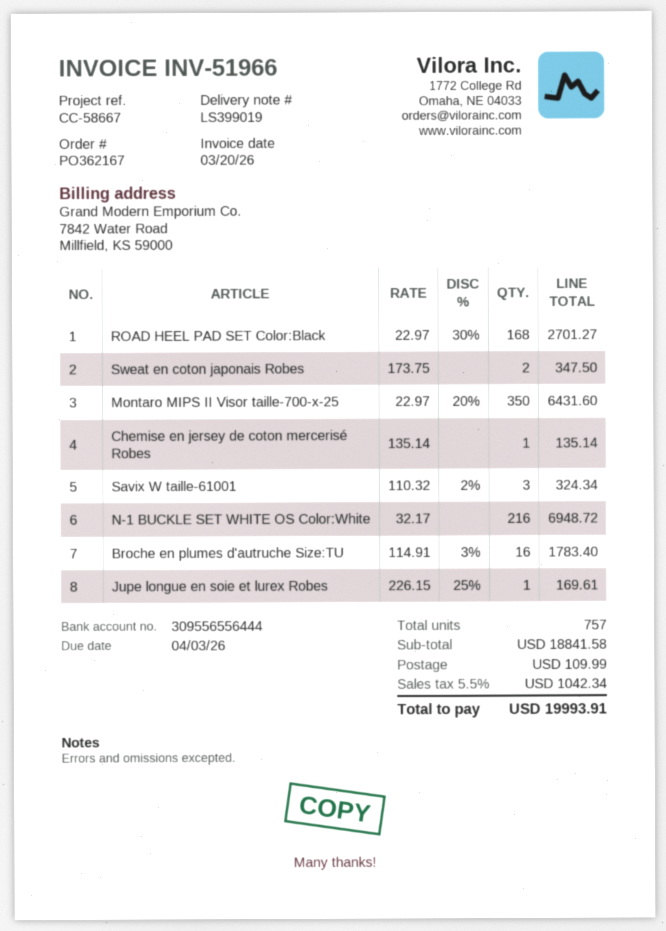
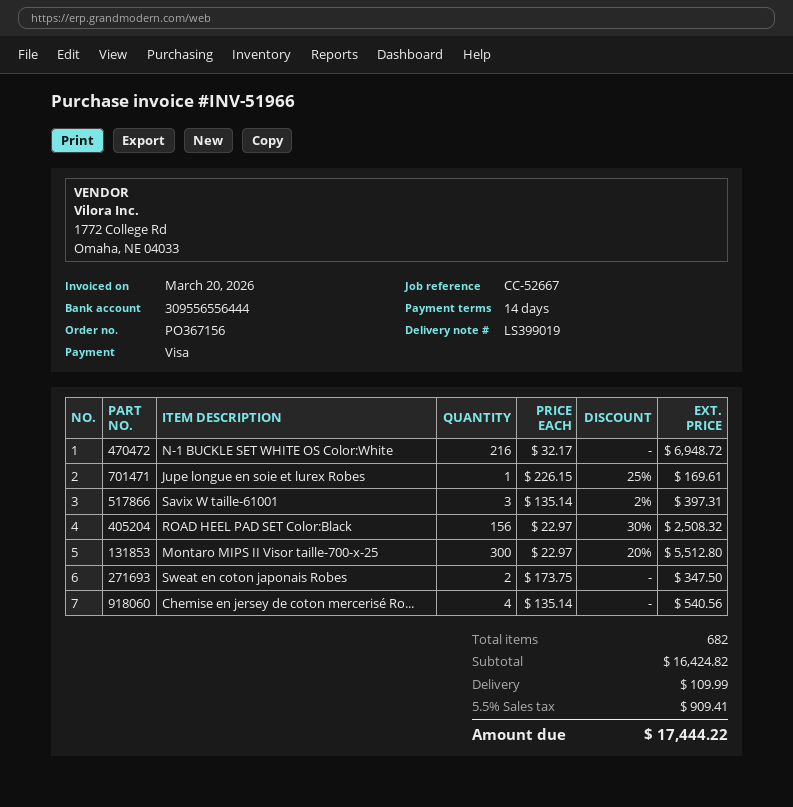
order number: PO362167 -> PO367156
reference: CC-58667 -> CC-52667
ROAD HEEL PAD SET Color:Black: 168 x 22.97 - 30% = 2701.27 -> 156 x 22.97 - 30% = 2508.32
Montaro MIPS II Visor taille-700-x-25: 350 x 22.97 - 20% = 6431.60 -> 300 x 22.97 - 20% = 5512.80
Chemise en jersey de coton mercerisé Robes: 1 x 135.14 = 135.14 -> 4 x 135.14 = 540.56
Savix W taille-61001: 3 x 110.32 - 2% = 324.34 -> 3 x 135.14 - 2% = 397.31
Broche en plumes d'autruche Size:TU: 16 x 114.91 - 3% = 1783.40 -> none
total quantity: 757 -> 682
subtotal: 18841.58 -> 16424.82
tax: 5.5% = 1042.34 -> 5.5% = 909.41
total: 19993.91 -> 17444.22

